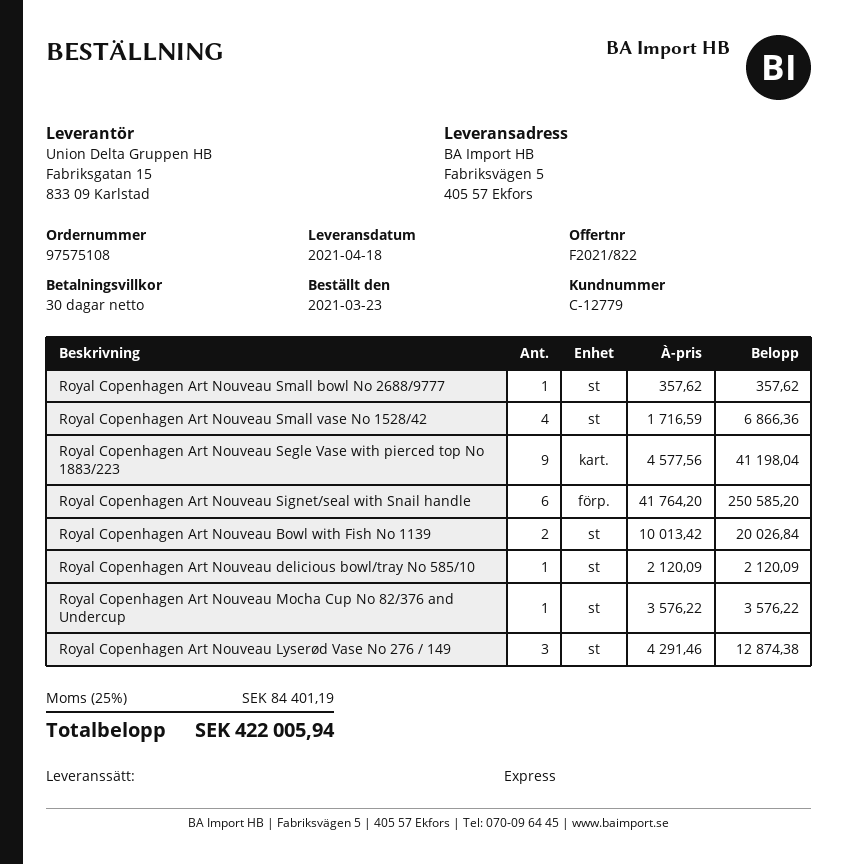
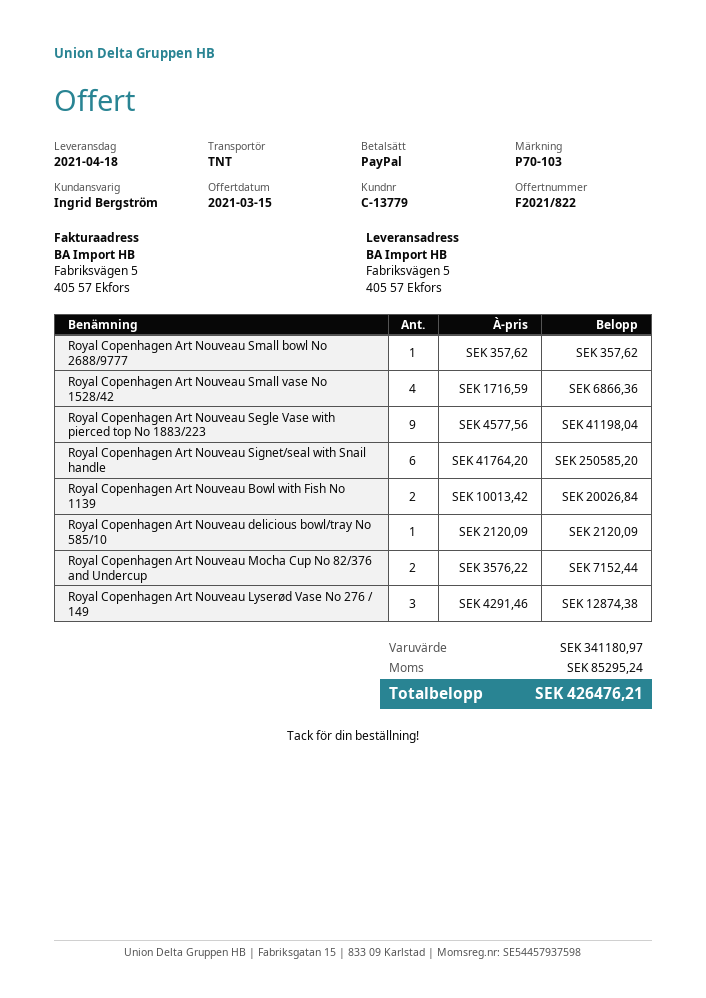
customer number: C-12779 -> C-13779
shipping method: express -> TNT
Royal Copenhagen Art Nouveau Mocha Cup No 82/376 and Undercup: 1 x 3576.22 = 3576.22 -> 2 x 3576.22 = 7152.44
tax: 84401.19 -> 85295.24
total: 422005.94 -> 426476.21

